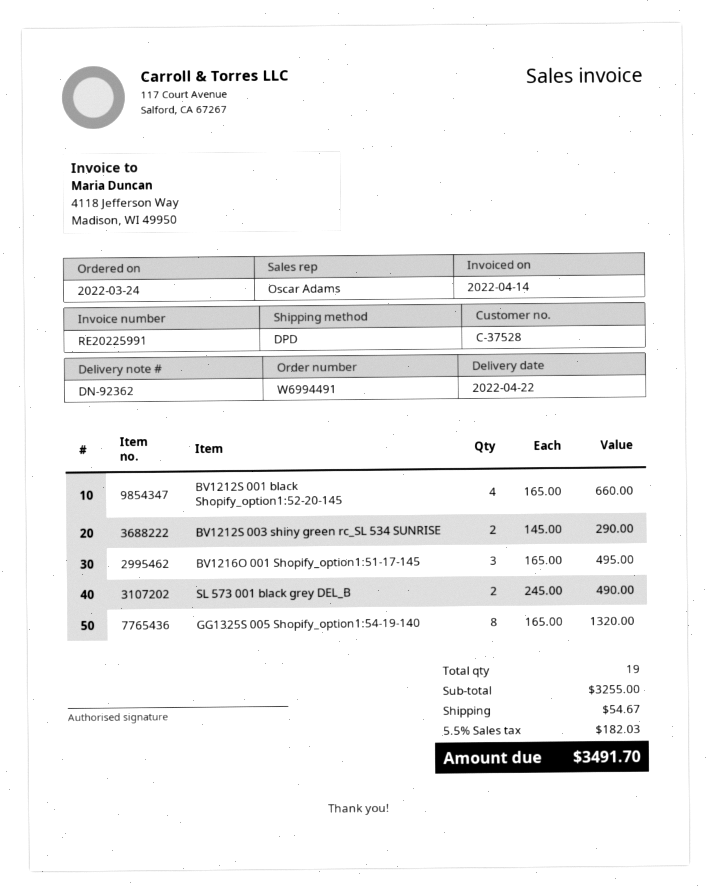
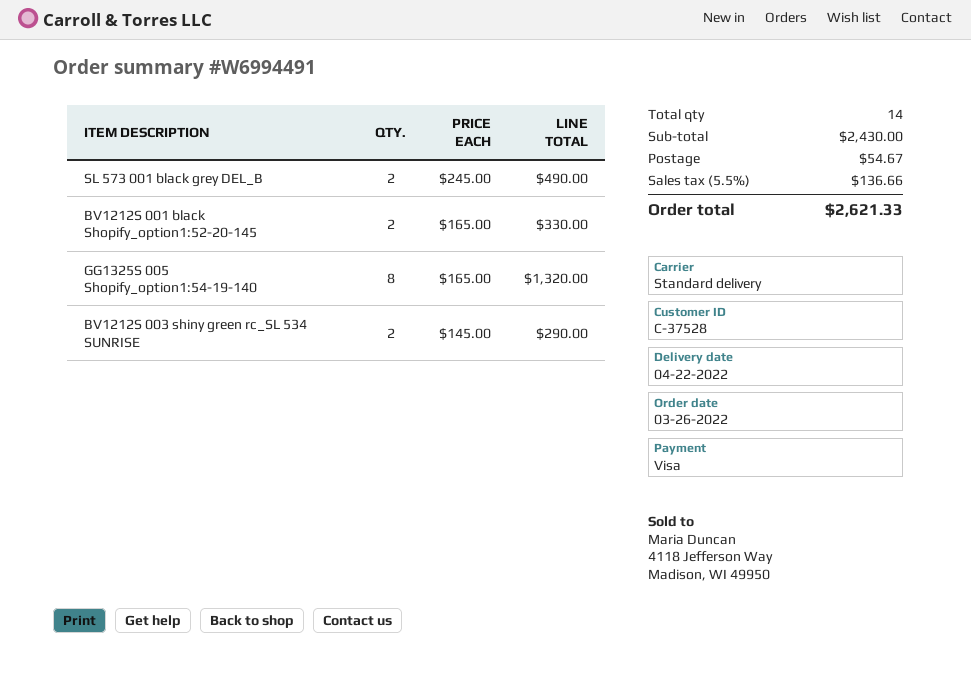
order date: 2022-03-24 -> 2022-03-26
shipping method: DPD -> standard
BV1212S 001 black Shopify_option1:52-20-145: 4 x 165.00 = 660.00 -> 2 x 165.00 = 330.00
BV1216O 001 Shopify_option1:51-17-145: 3 x 165.00 = 495.00 -> none
total quantity: 19 -> 14
subtotal: 3255.00 -> 2430.00
tax: 5.5% = 182.03 -> 5.5% = 136.66
total: 3491.70 -> 2621.33

